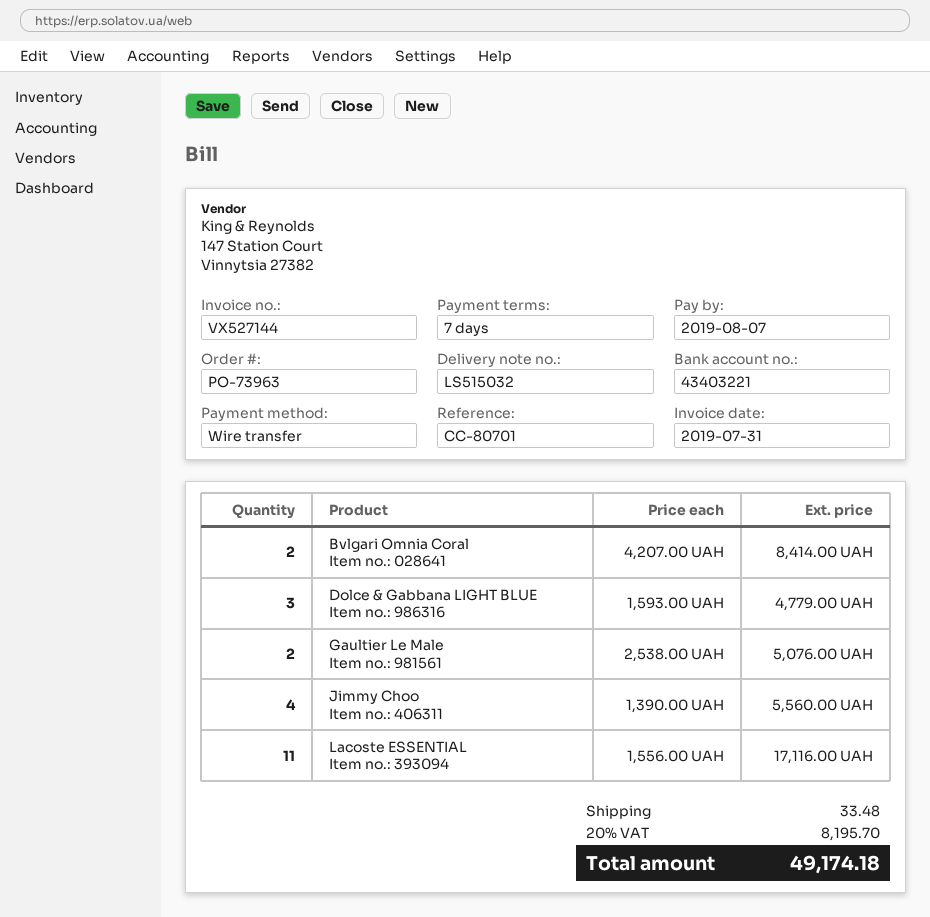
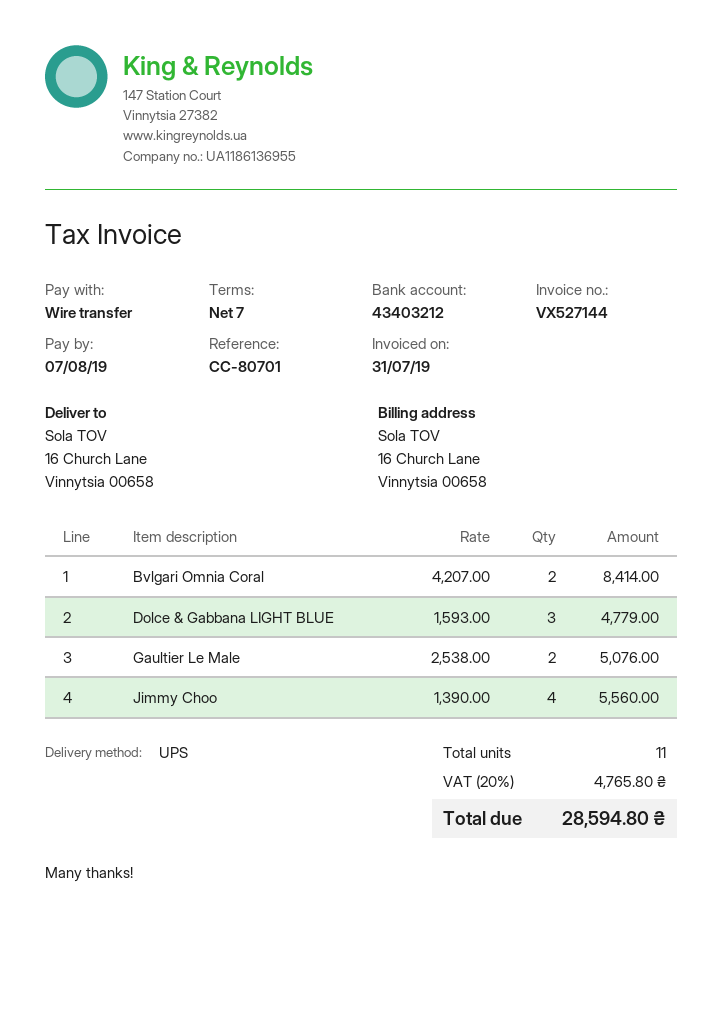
bank account: 43403221 -> 43403212
Lacoste ESSENTIAL: 11 x 1556.00 = 17116.00 -> none
shipping: 33.48 -> none
tax: 20% = 8195.70 -> 20% = 4765.80
total: 49174.18 -> 28594.80

